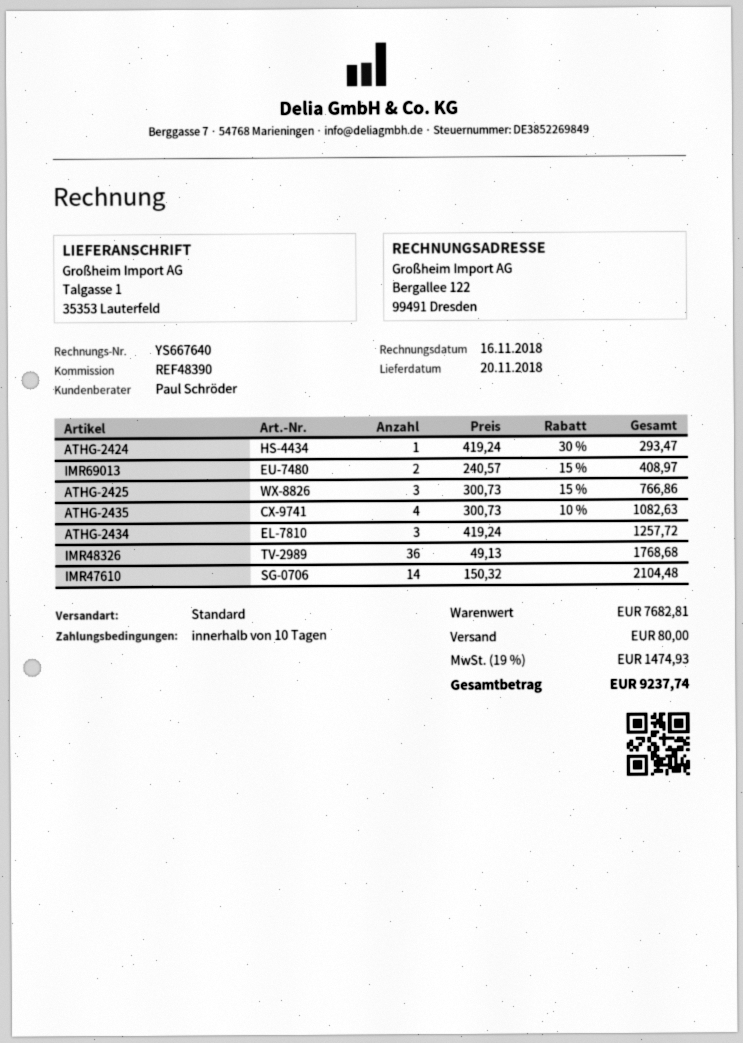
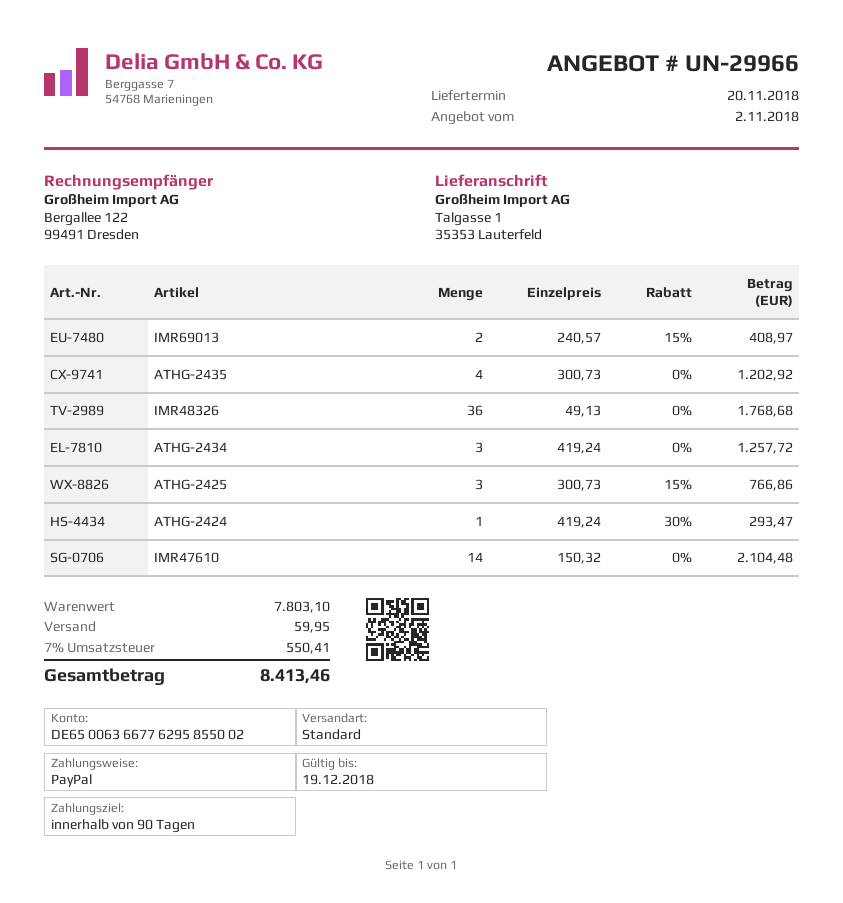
payment terms: 10 days -> 90 days
ATHG-2435: 4 x 300.73 - 10% = 1082.63 -> 4 x 300.73 = 1202.92
subtotal: 7682.81 -> 7803.10
shipping: 80.00 -> 59.95
tax: 19% = 1474.93 -> 7% = 550.41
total: 9237.74 -> 8413.46

